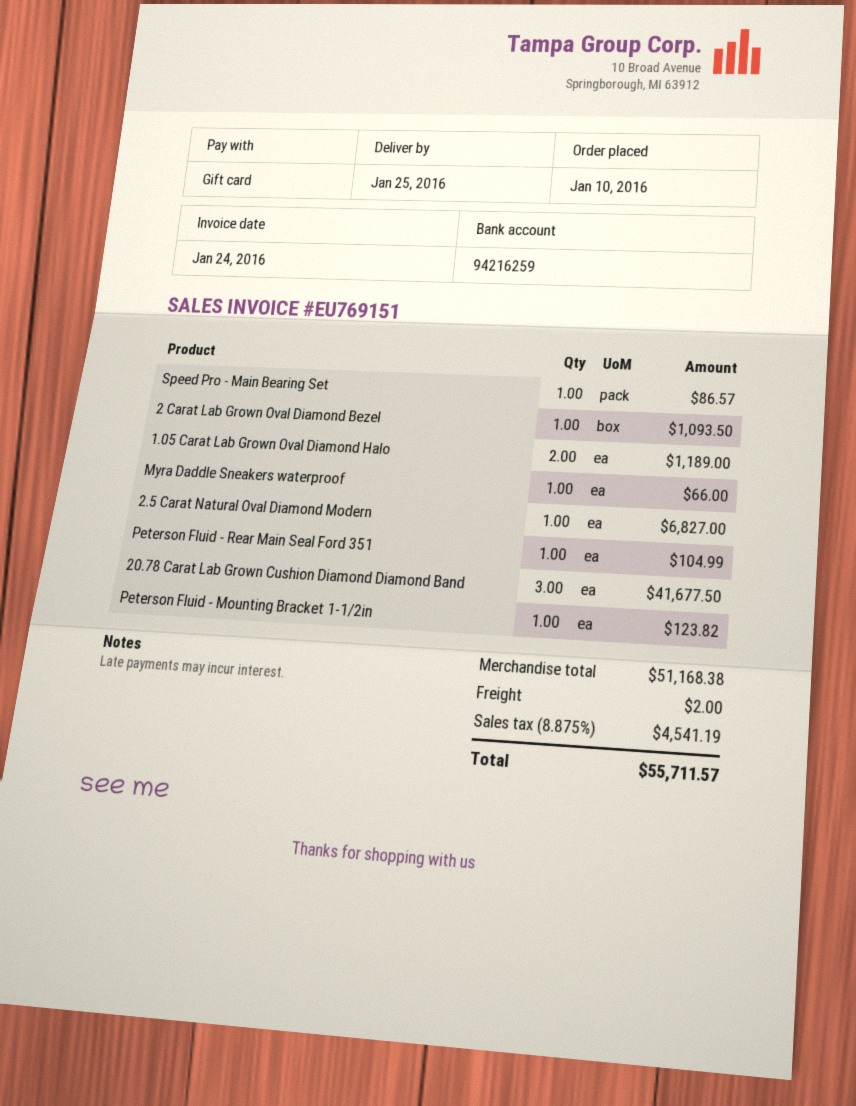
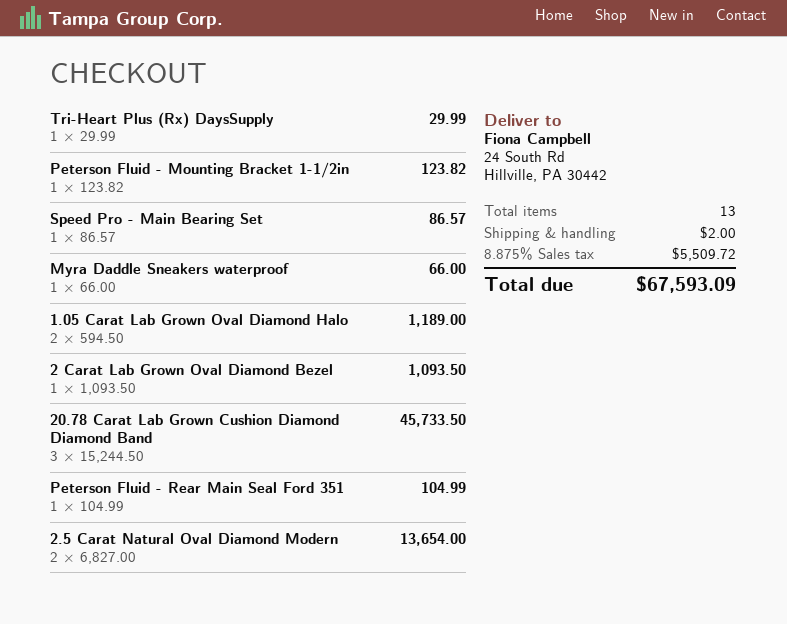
2.5 Carat Natural Oval Diamond Modern: 1 for 6827.00 -> 2 for 13654.00
20.78 Carat Lab Grown Cushion Diamond Diamond Band: 3 for 41677.50 -> 3 for 45733.50
Tri-Heart Plus (Rx) DaysSupply: none -> 1 for 29.99
tax: 8.875% = 4541.19 -> 8.875% = 5509.72
total: 55711.57 -> 67593.09

